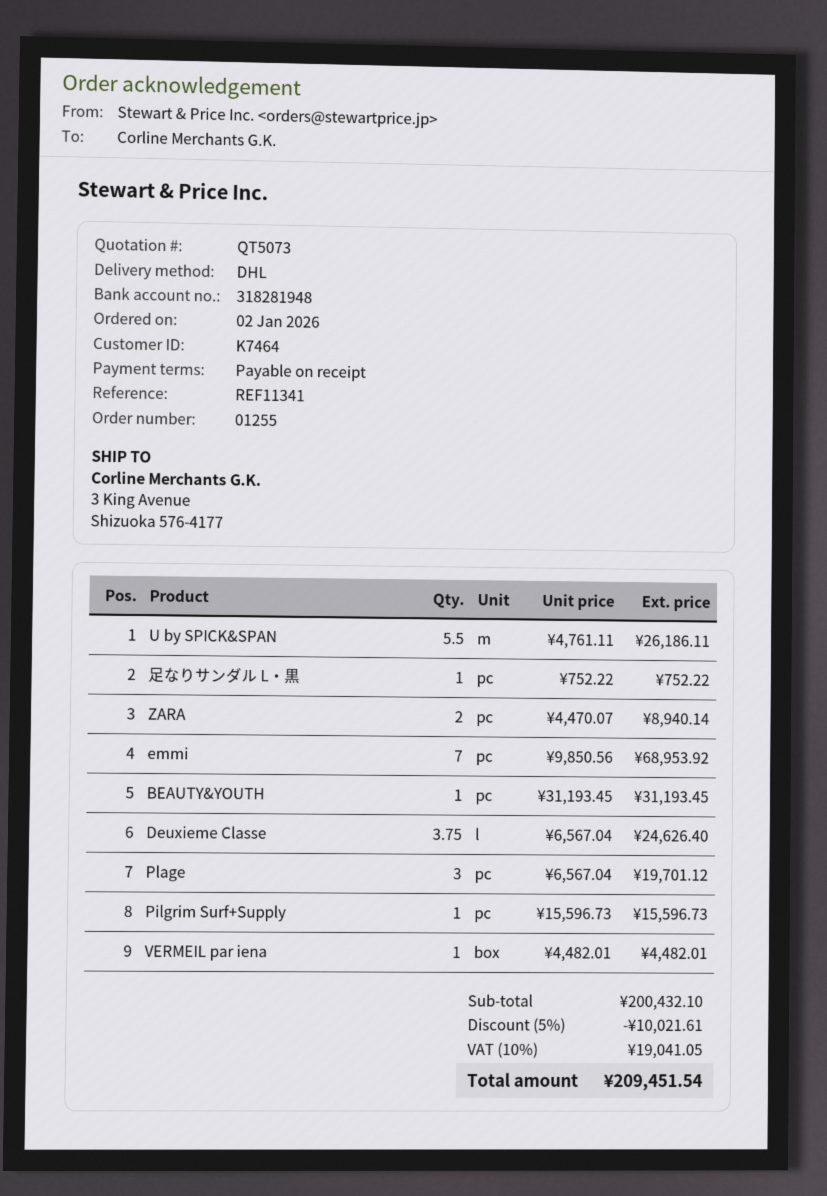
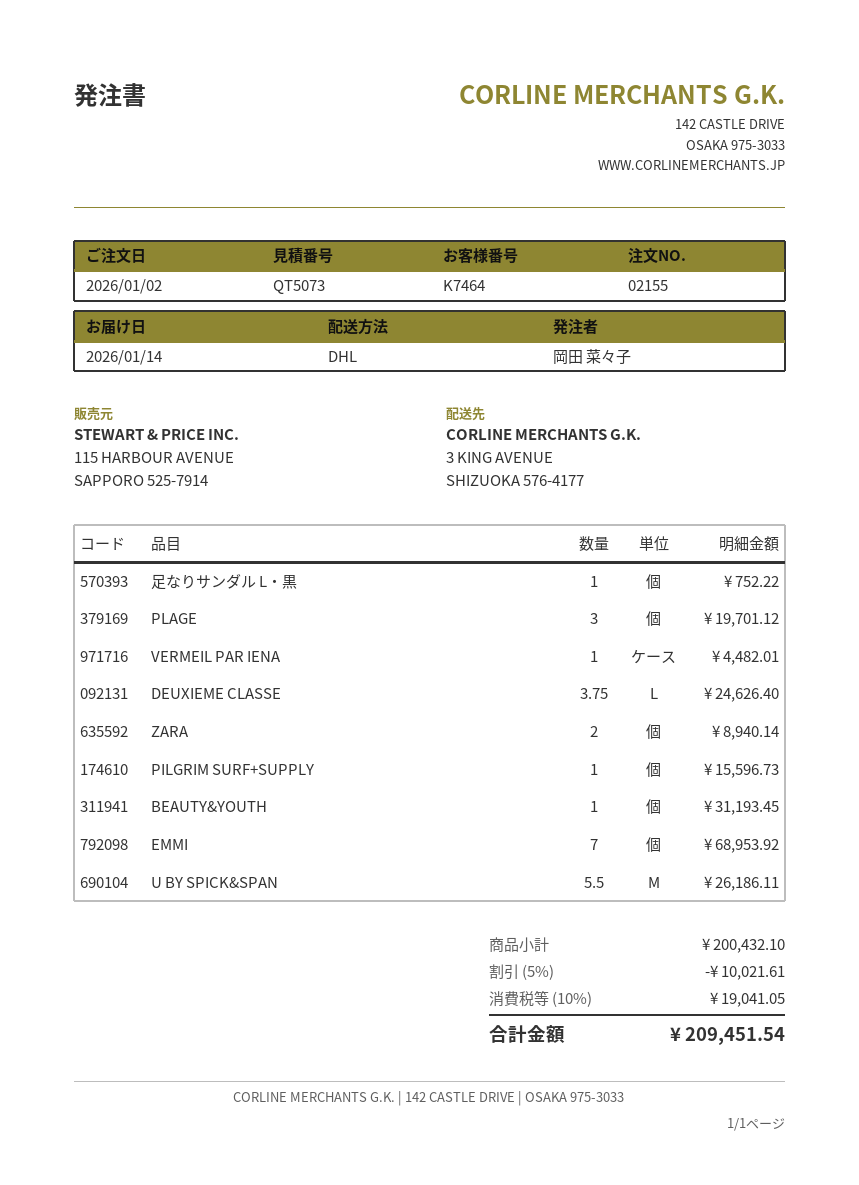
order number: 01255 -> 02155

